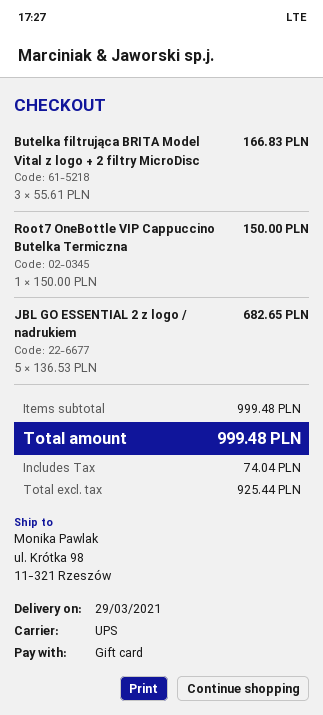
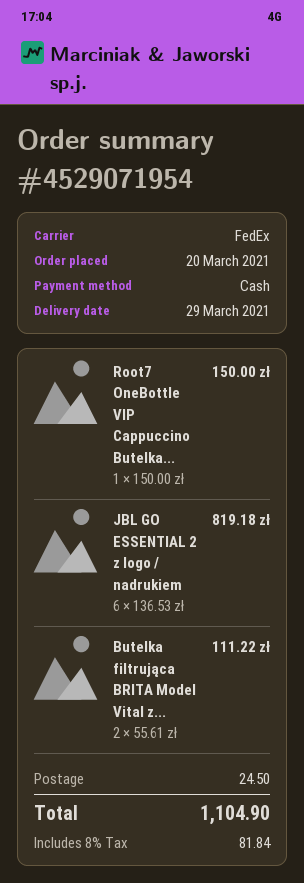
payment method: gift card -> cash
shipping method: UPS -> FedEx
Butelka filtrująca BRITA Model Vital z logo + 2 filtry MicroDisc: 3 x 55.61 = 166.83 -> 2 x 55.61 = 111.22
JBL GO ESSENTIAL 2 z logo / nadrukiem: 5 x 136.53 = 682.65 -> 6 x 136.53 = 819.18
shipping: none -> 24.50
tax: 74.04 -> 81.84
total: 999.48 -> 1104.90

